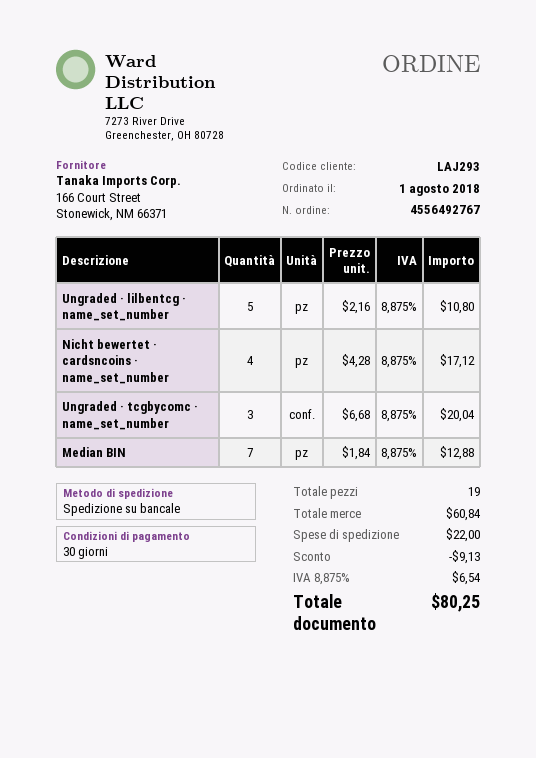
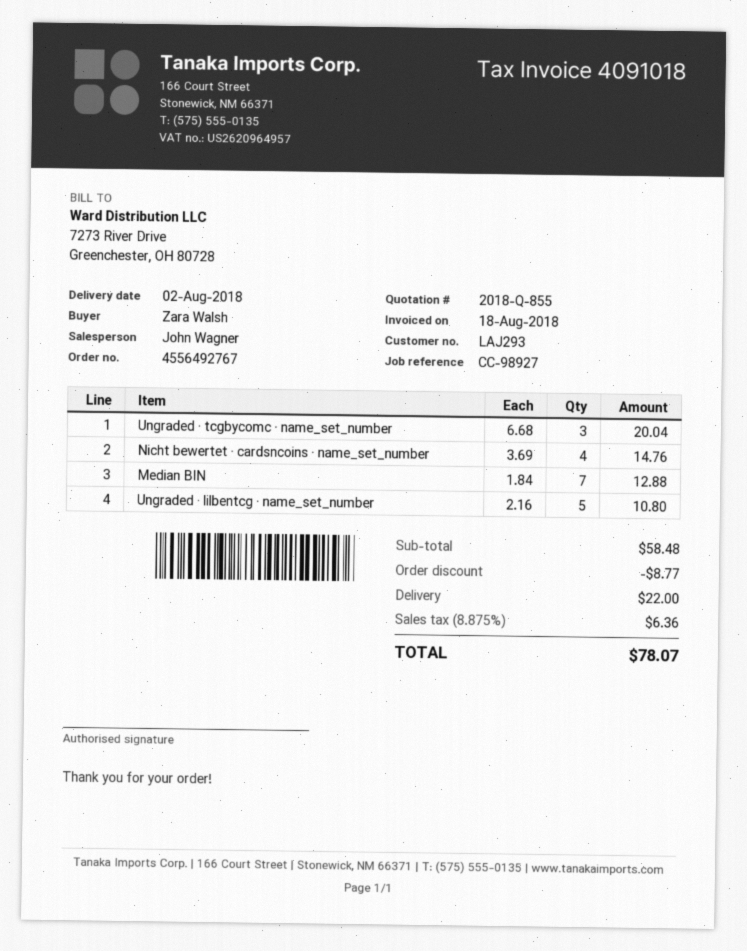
Nicht bewertet · cardsncoins · name_set_number: 4 x 4.28 = 17.12 -> 4 x 3.69 = 14.76
subtotal: 60.84 -> 58.48
discount: 9.13 -> 8.77
tax: 8.875% = 6.54 -> 8.875% = 6.36
total: 80.25 -> 78.07

